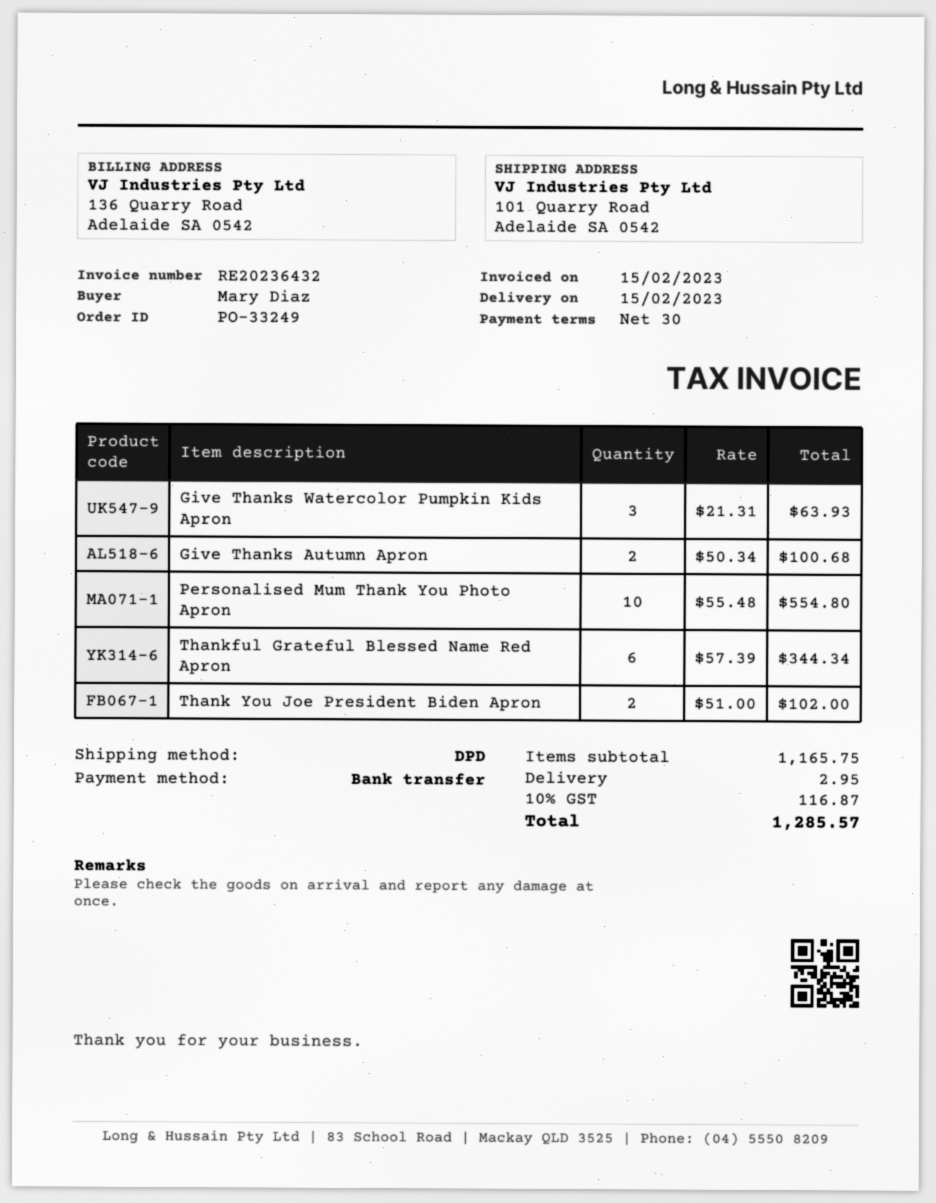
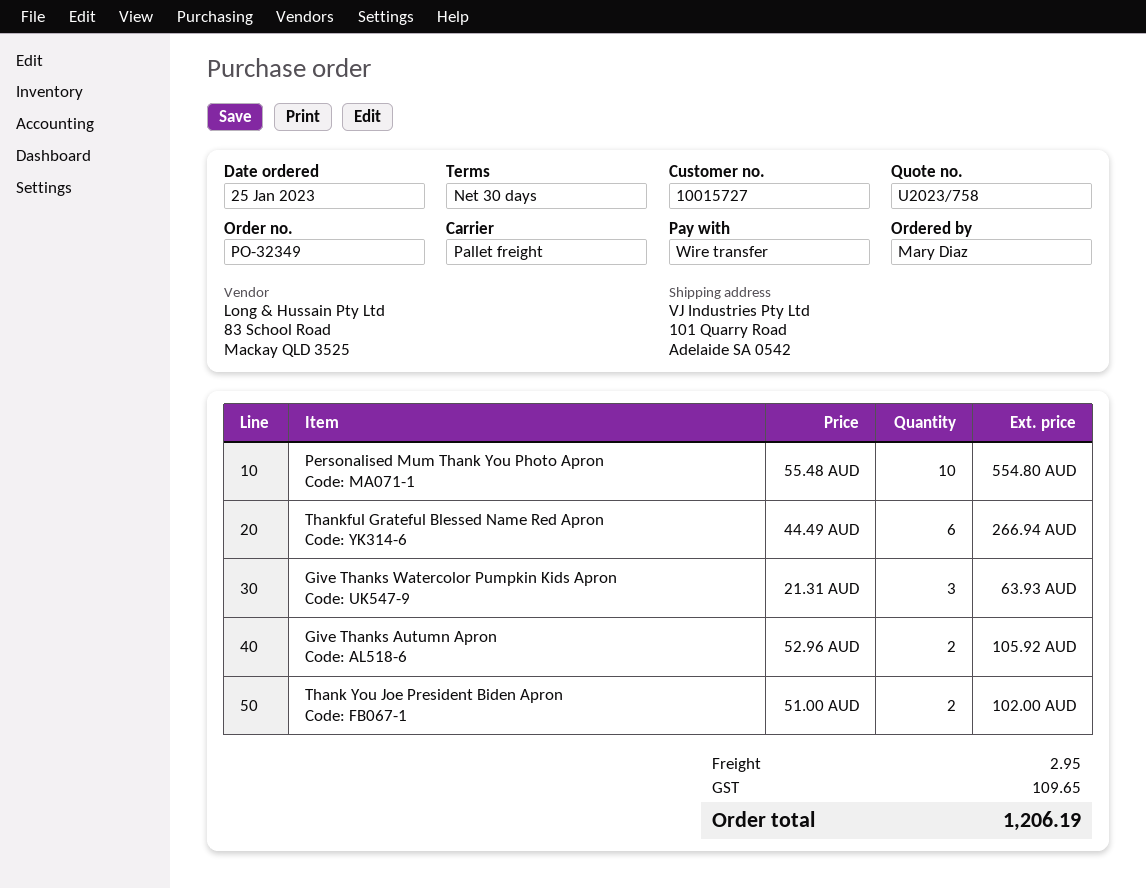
order number: PO-33249 -> PO-32349
shipping method: DPD -> pallet freight
Give Thanks Autumn Apron: 2 x 50.34 = 100.68 -> 2 x 52.96 = 105.92
Thankful Grateful Blessed Name Red Apron: 6 x 57.39 = 344.34 -> 6 x 44.49 = 266.94
tax: 116.87 -> 109.65
total: 1285.57 -> 1206.19

